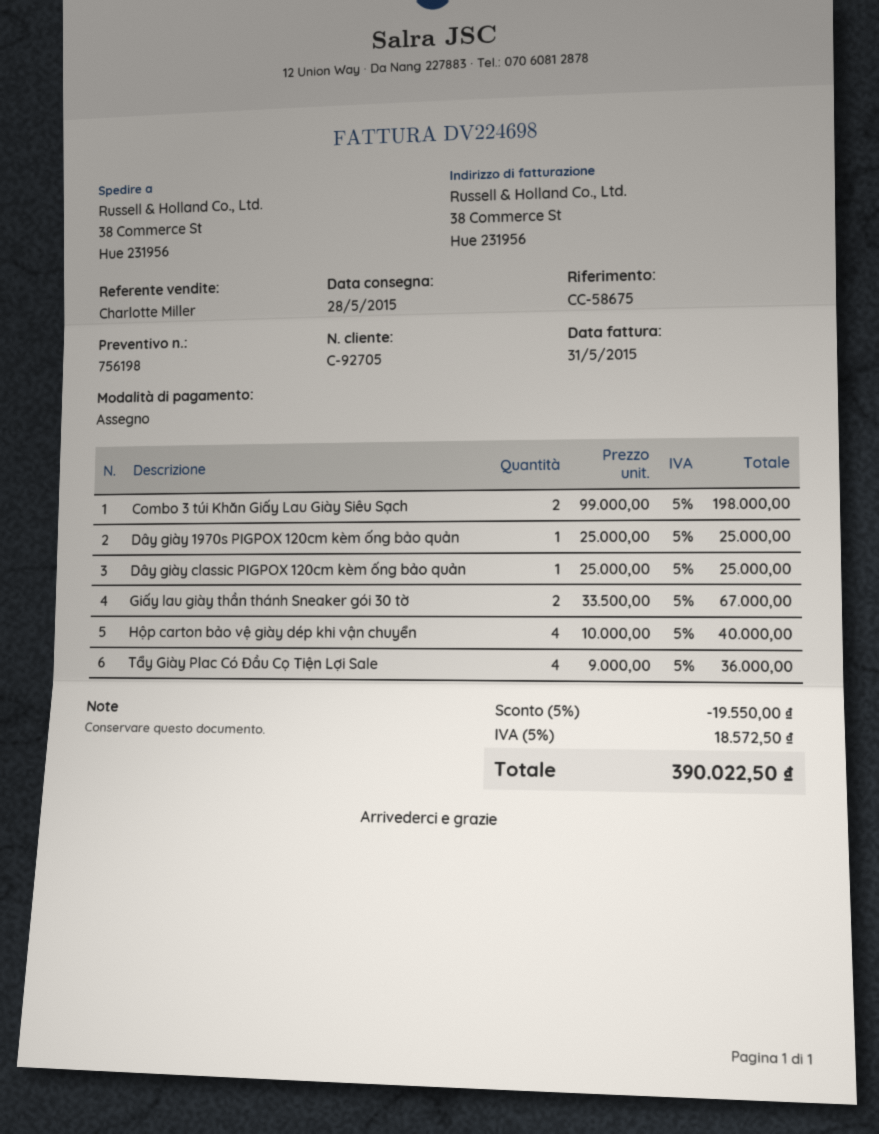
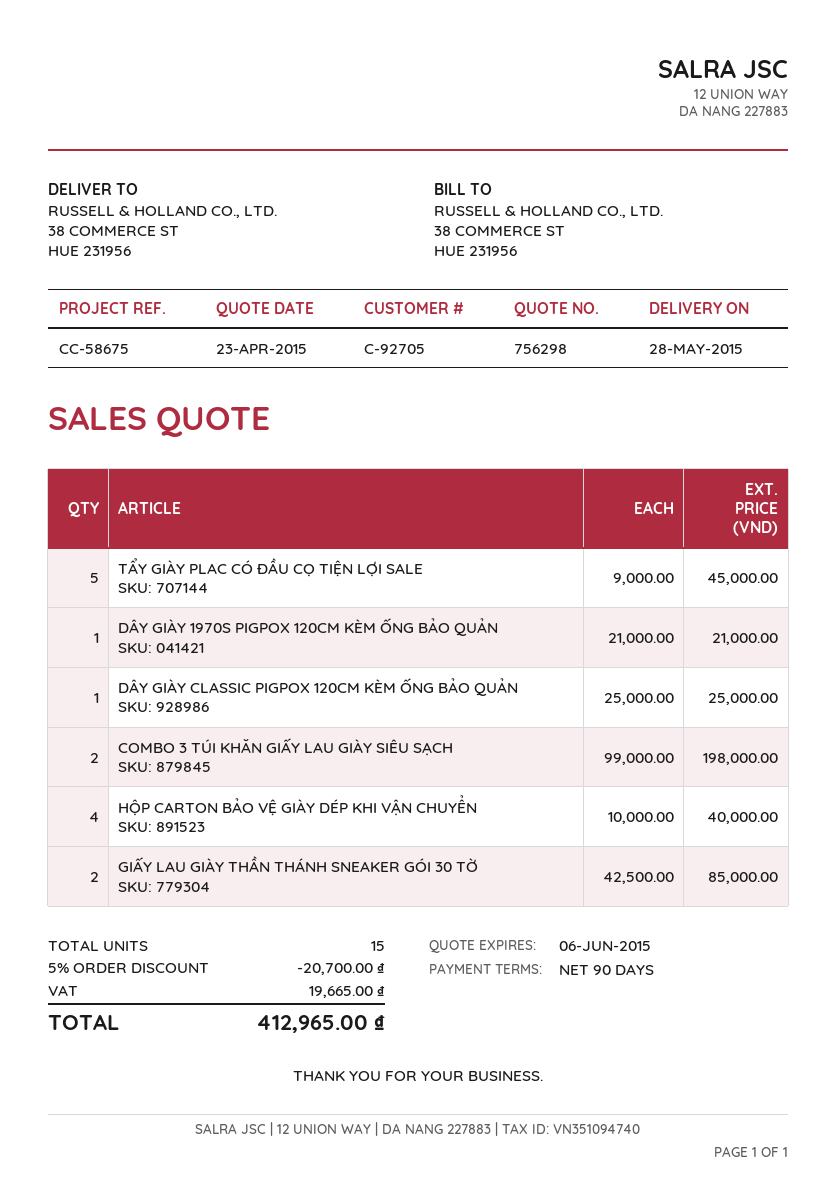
quote number: 756198 -> 756298
Dây giày 1970s PIGPOX 120cm kèm ống bảo quản: 1 x 25000.00 = 25000.00 -> 1 x 21000.00 = 21000.00
Giấy lau giày thần thánh Sneaker gói 30 tờ: 2 x 33500.00 = 67000.00 -> 2 x 42500.00 = 85000.00
Tẩy Giày Plac Có Đầu Cọ Tiện Lợi Sale: 4 x 9000.00 = 36000.00 -> 5 x 9000.00 = 45000.00
discount: 5% = 19550.00 -> 5% = 20700.00
tax: 18572.50 -> 19665.00
total: 390022.50 -> 412965.00

